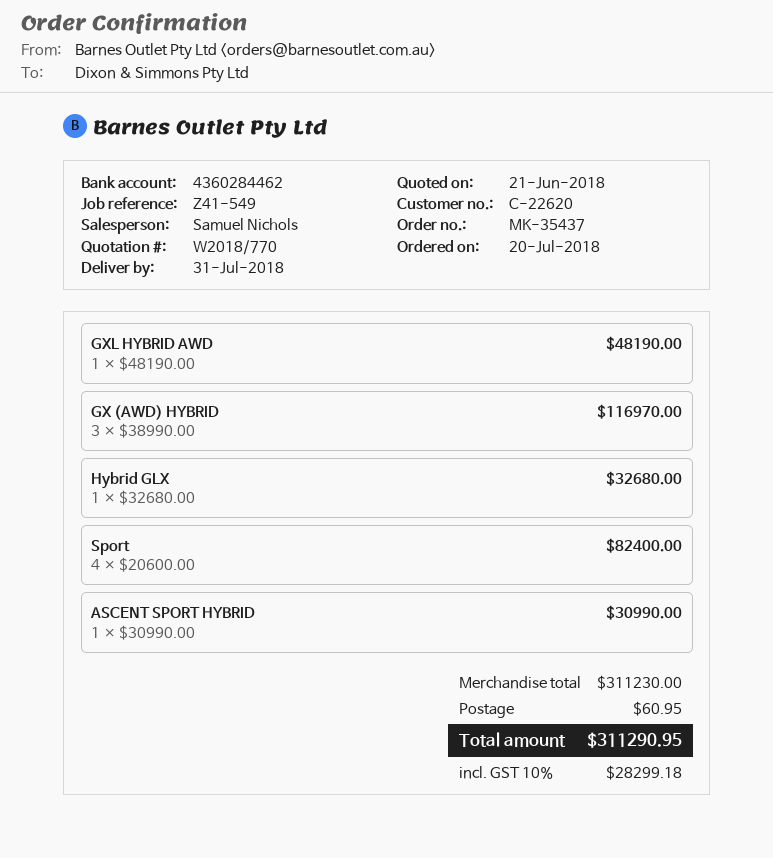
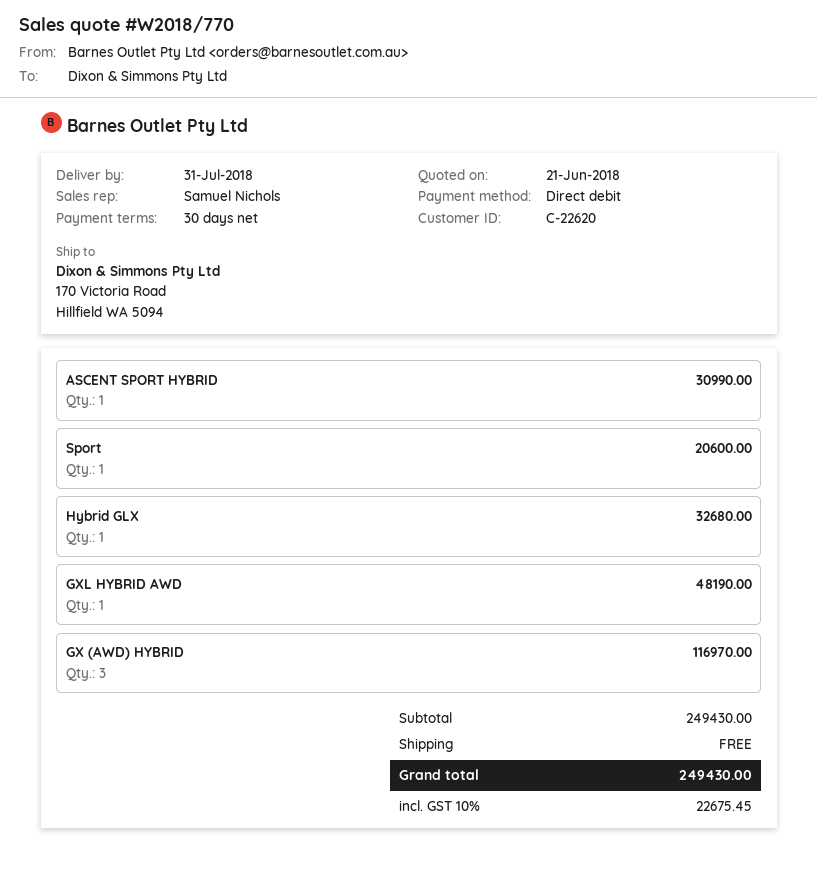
Sport: 4 for 82400.00 -> 1 for 20600.00
subtotal: 311230.00 -> 249430.00
shipping: 60.95 -> 0.00
tax: 10% = 28299.18 -> 10% = 22675.45
total: 311290.95 -> 249430.00

